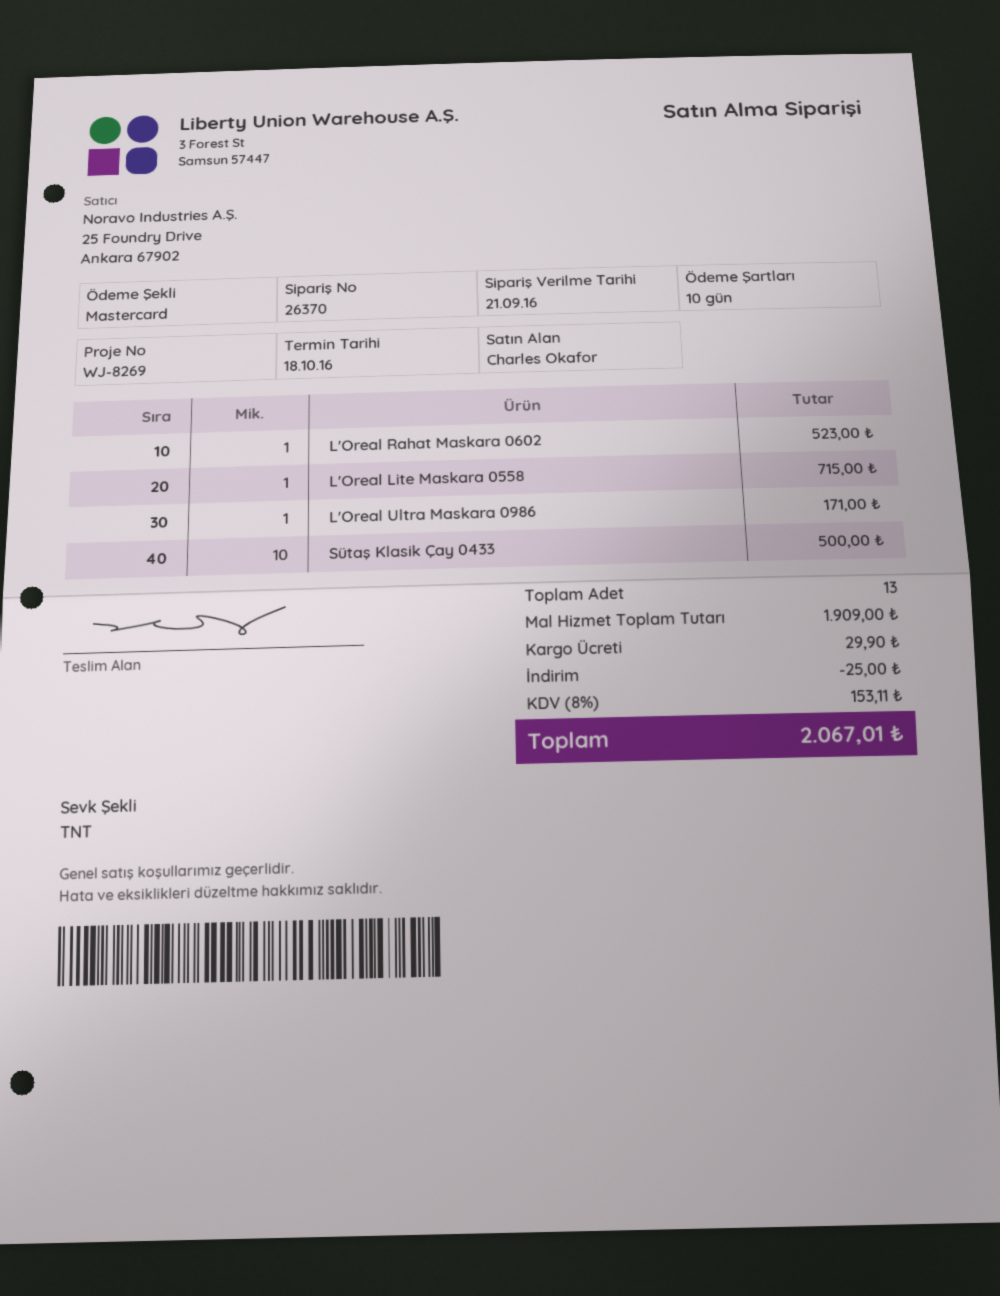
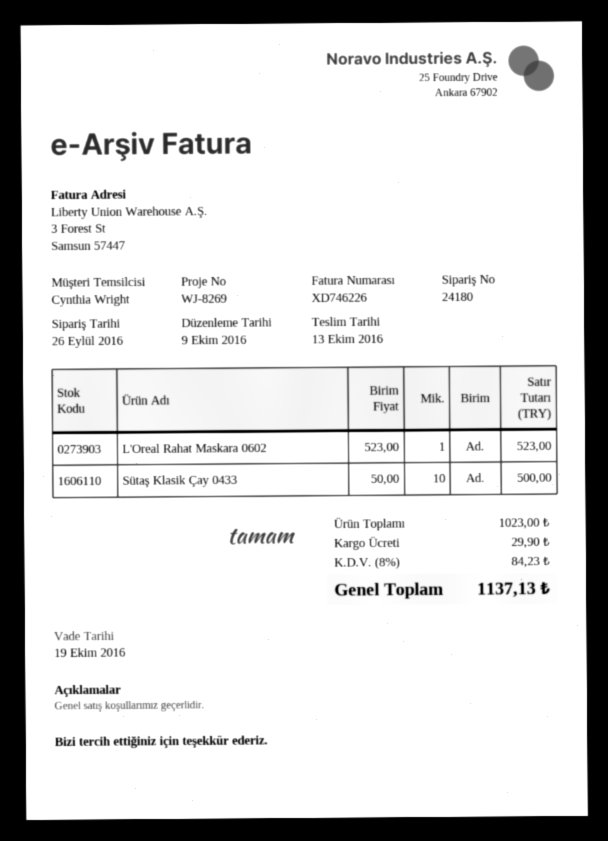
order number: 26370 -> 24180
order date: 2016-09-21 -> 2016-09-26
delivery date: 2016-10-18 -> 2016-10-13
L'Oreal Lite Maskara 0558: 1 for 715.00 -> none
L'Oreal Ultra Maskara 0986: 1 for 171.00 -> none
subtotal: 1909.00 -> 1023.00
discount: 25.00 -> none
tax: 8% = 153.11 -> 8% = 84.23
total: 2067.01 -> 1137.13

